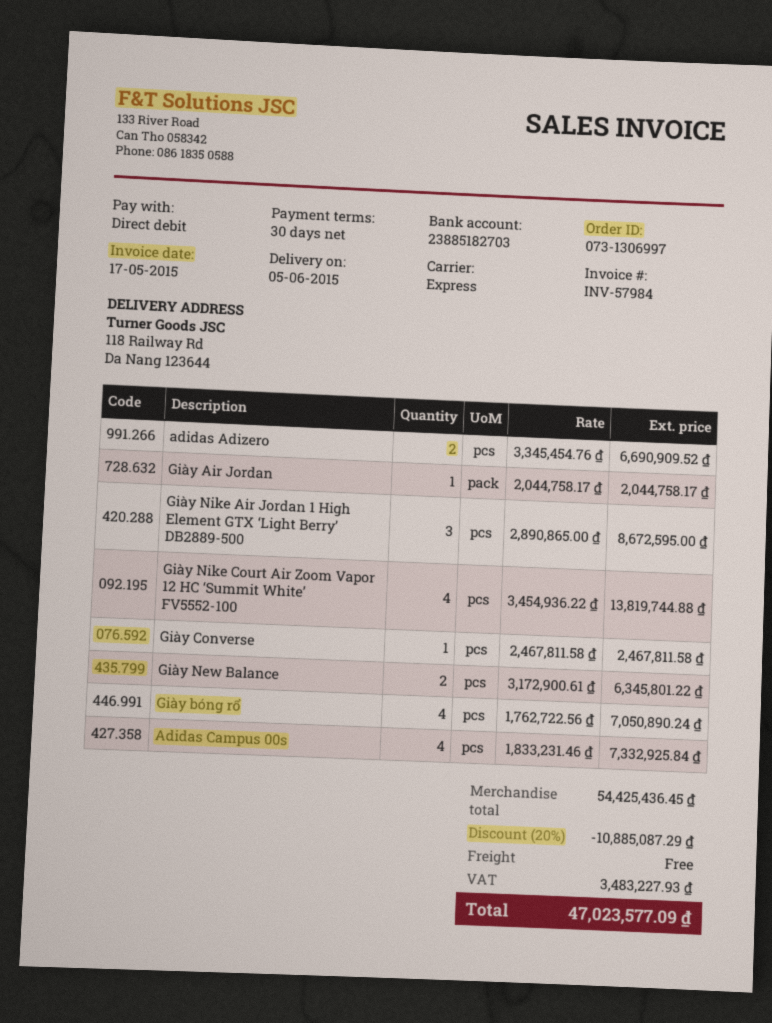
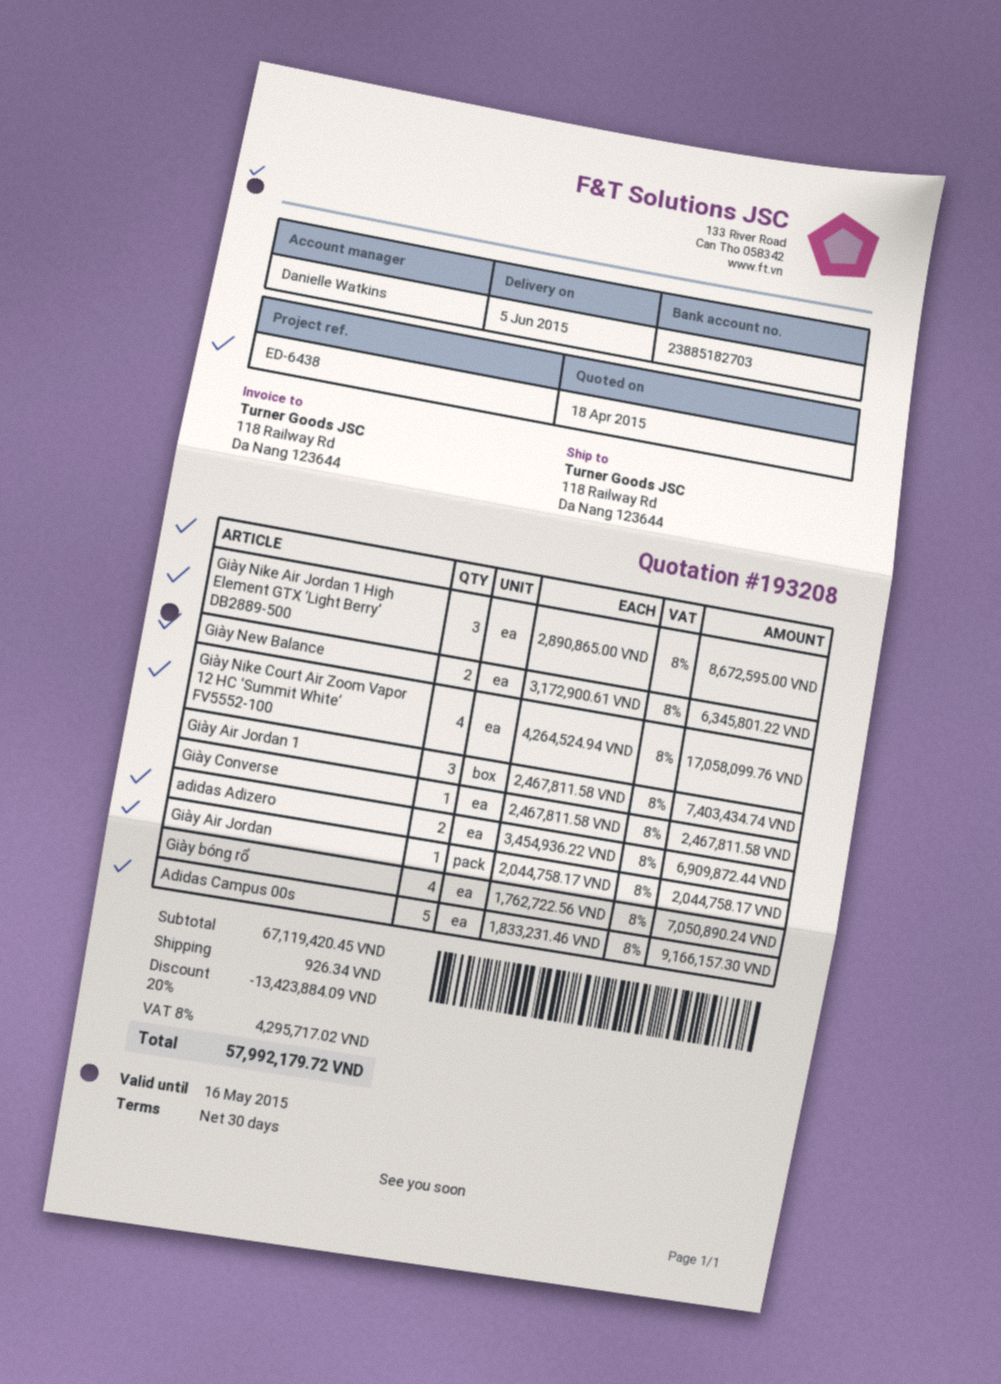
adidas Adizero: 2 x 3345454.76 = 6690909.52 -> 2 x 3454936.22 = 6909872.44
Giày Nike Court Air Zoom Vapor 12 HC ‘Summit White’ FV5552-100: 4 x 3454936.22 = 13819744.88 -> 4 x 4264524.94 = 17058099.76
Adidas Campus 00s: 4 x 1833231.46 = 7332925.84 -> 5 x 1833231.46 = 9166157.30
Giày Air Jordan 1: none -> 3 x 2467811.58 = 7403434.74
subtotal: 54425436.45 -> 67119420.45
discount: 20% = 10885087.29 -> 20% = 13423884.09
shipping: 0.00 -> 926.34
tax: 3483227.93 -> 4295717.02
total: 47023577.09 -> 57992179.72

